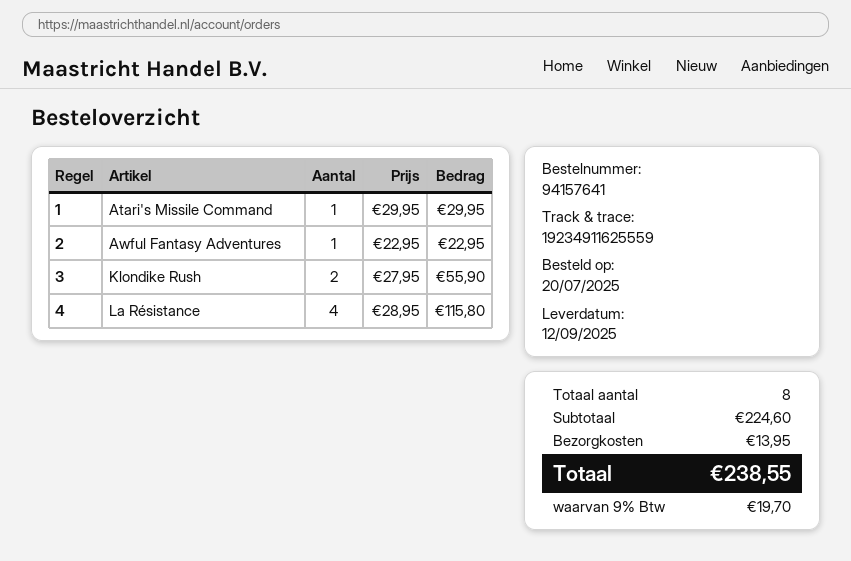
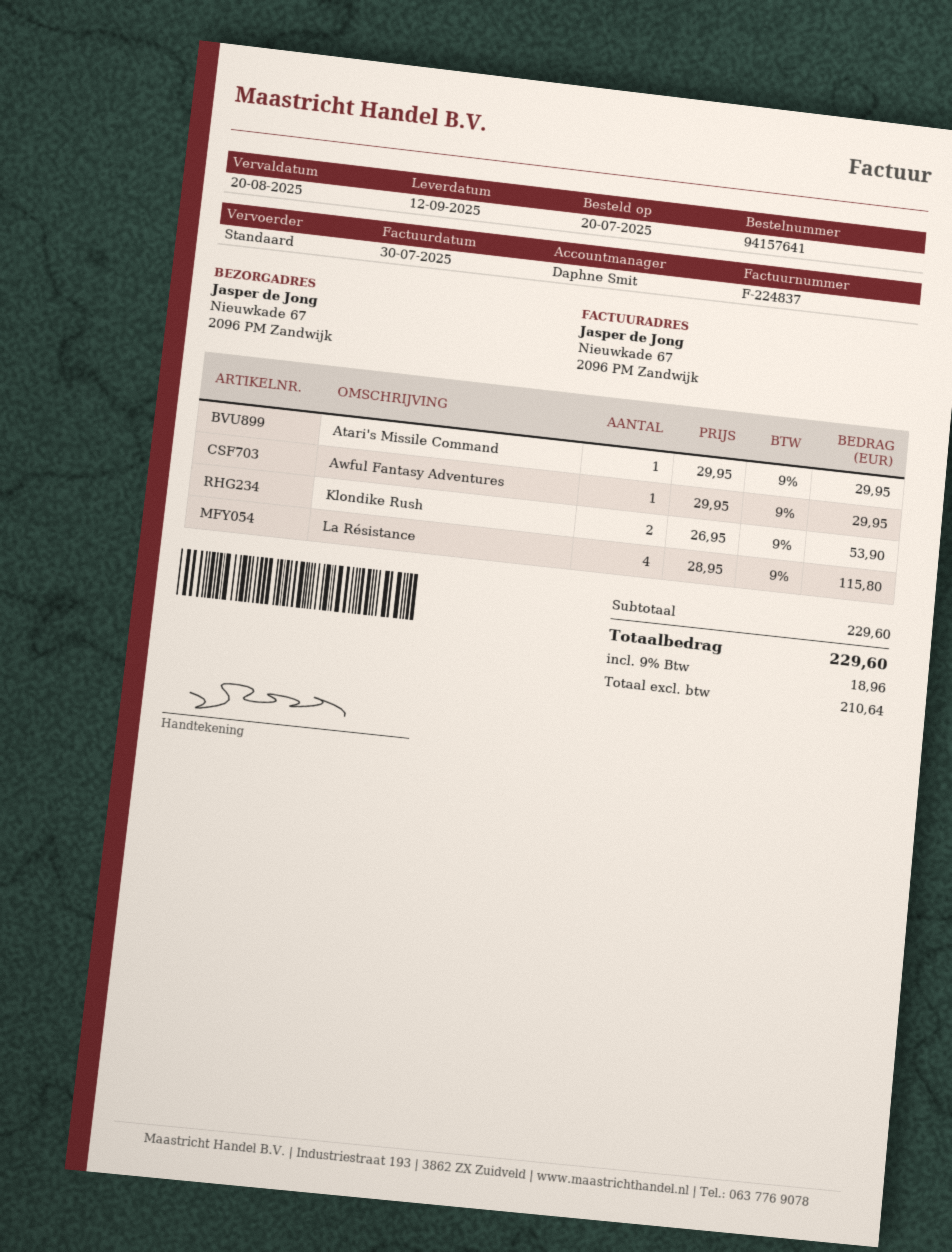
Awful Fantasy Adventures: 1 x 22.95 = 22.95 -> 1 x 29.95 = 29.95
Klondike Rush: 2 x 27.95 = 55.90 -> 2 x 26.95 = 53.90
subtotal: 224.60 -> 229.60
shipping: 13.95 -> none
tax: 9% = 19.70 -> 9% = 18.96
total: 238.55 -> 229.60

